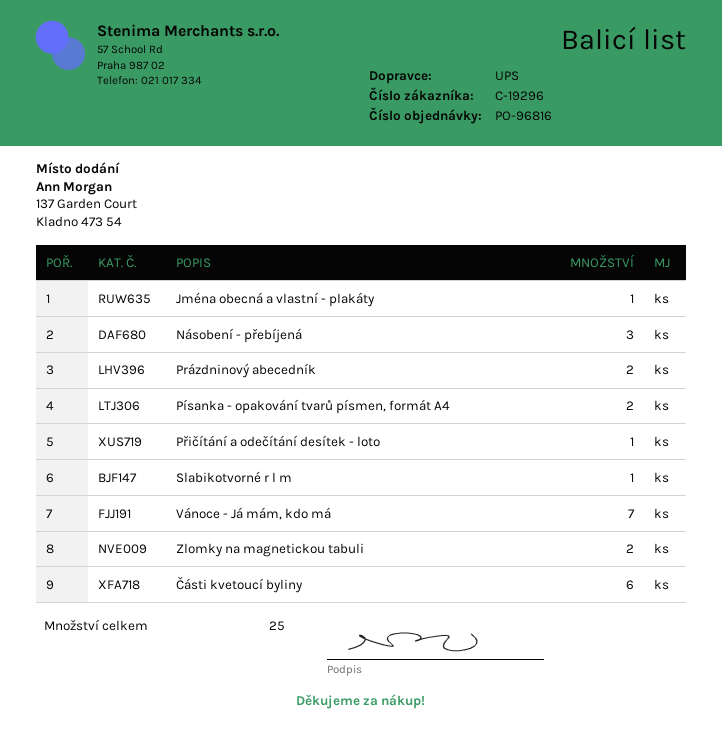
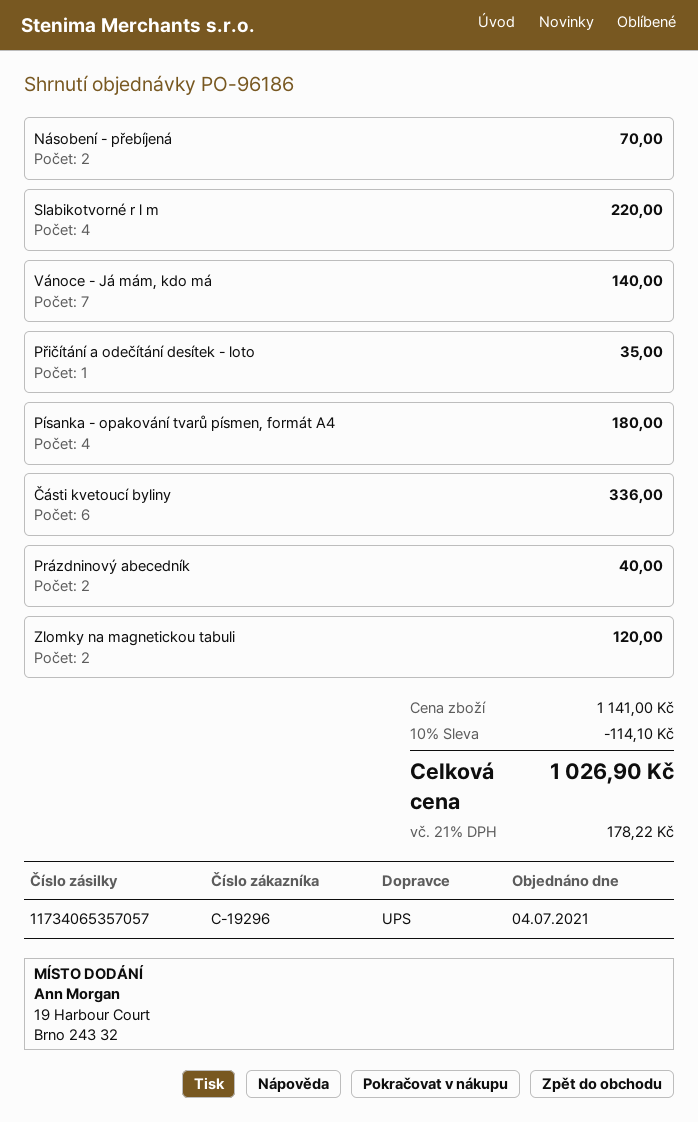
order number: PO-96816 -> PO-96186
ship to: 137 Garden Court, Kladno 473 54 -> 19 Harbour Court, Brno 243 32
Jména obecná a vlastní - plakáty: 1 -> none
Násobení - přebíjená: 3 -> 2
Písanka - opakování tvarů písmen, formát A4: 2 -> 4
Slabikotvorné r l m: 1 -> 4

